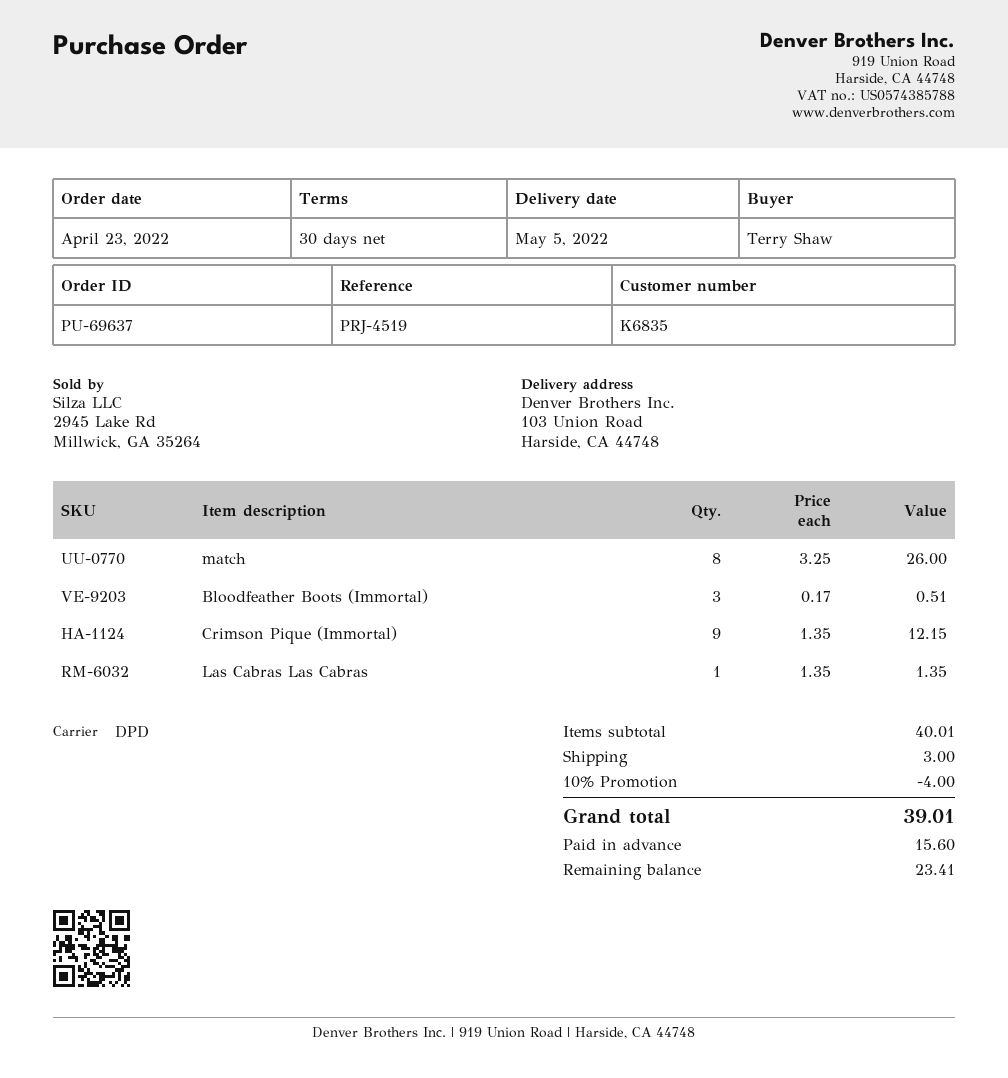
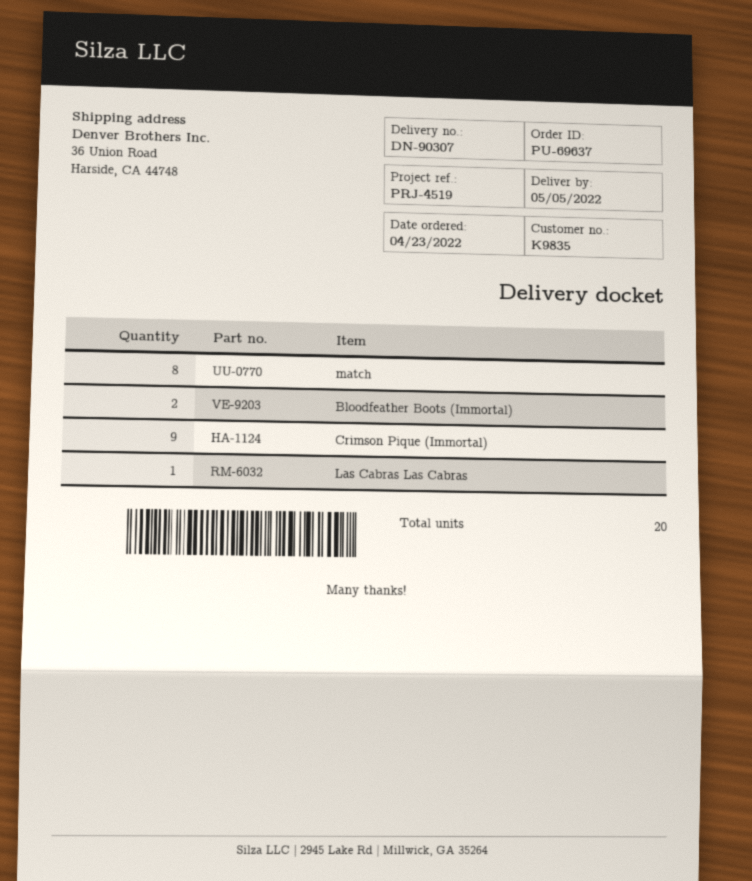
customer number: K6835 -> K9835
ship to: 103 Union Road, Harside, CA 44748 -> 36 Union Road, Harside, CA 44748
Bloodfeather Boots (Immortal): 3 -> 2

